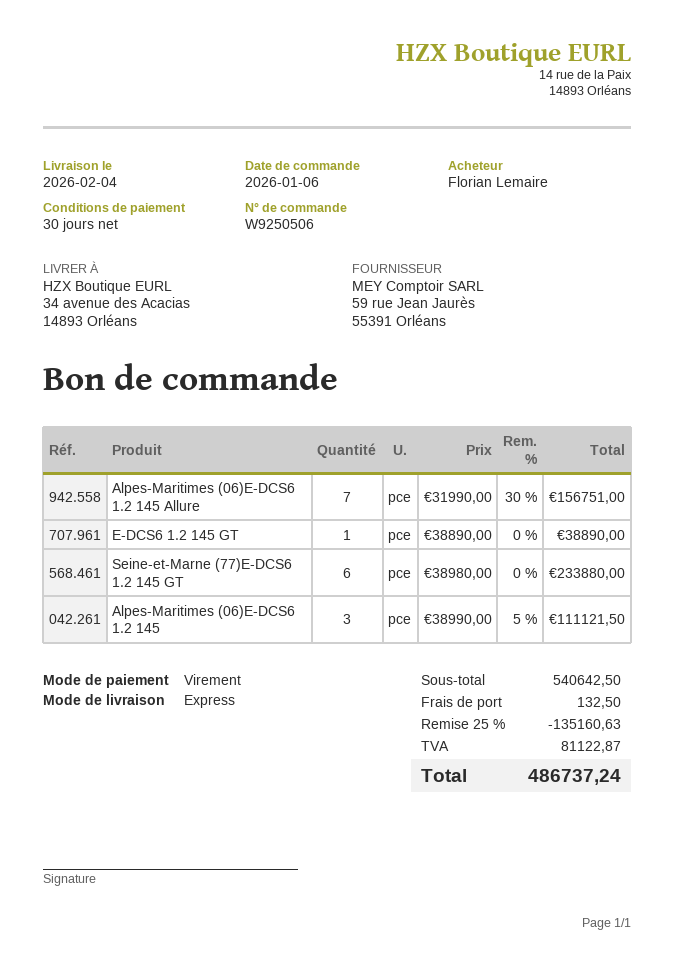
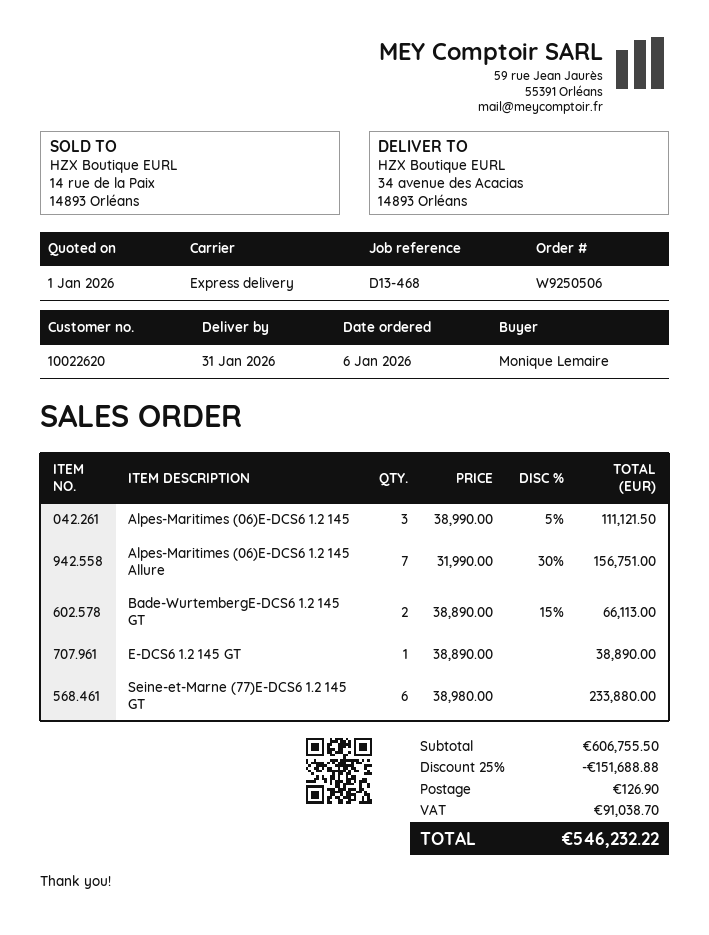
delivery date: 2026-02-04 -> 2026-01-31
ordered by: Florian Lemaire -> Monique Lemaire
Bade-WurtembergE-DCS6 1.2 145 GT: none -> 2 x 38890.00 - 15% = 66113.00
subtotal: 540642.50 -> 606755.50
discount: 25% = 135160.63 -> 25% = 151688.88
shipping: 132.50 -> 126.90
tax: 81122.87 -> 91038.70
total: 486737.24 -> 546232.22

